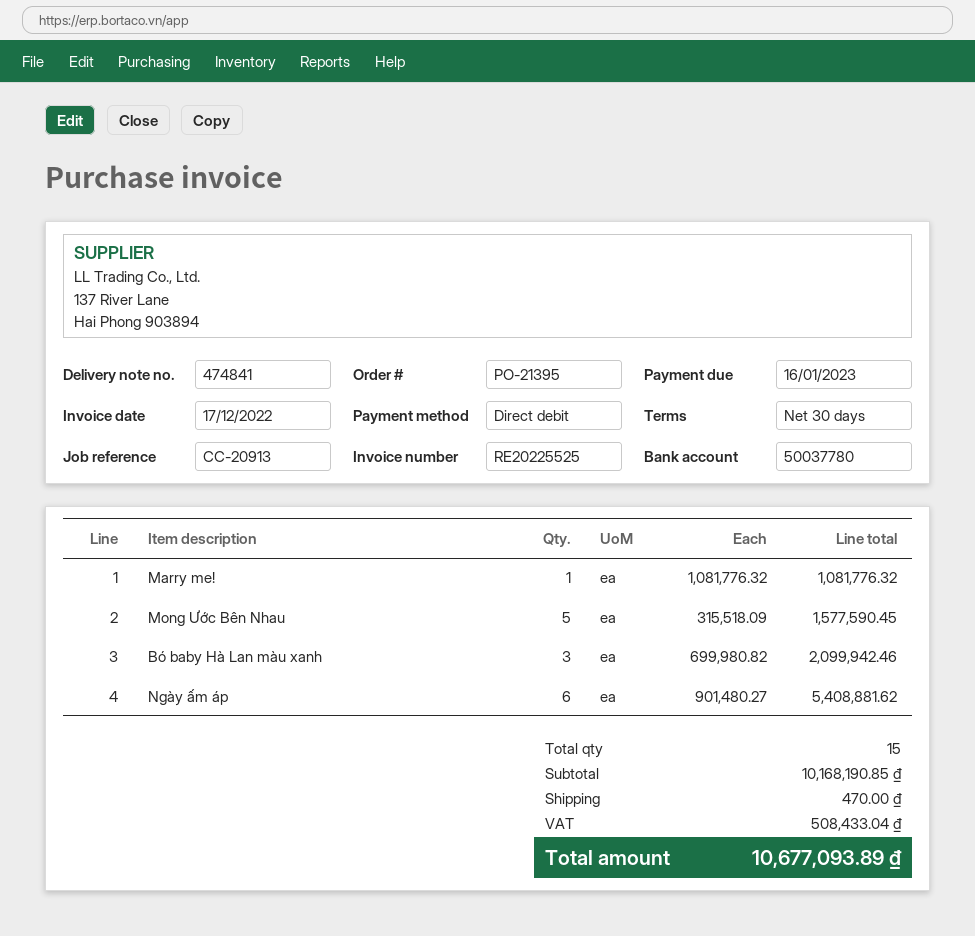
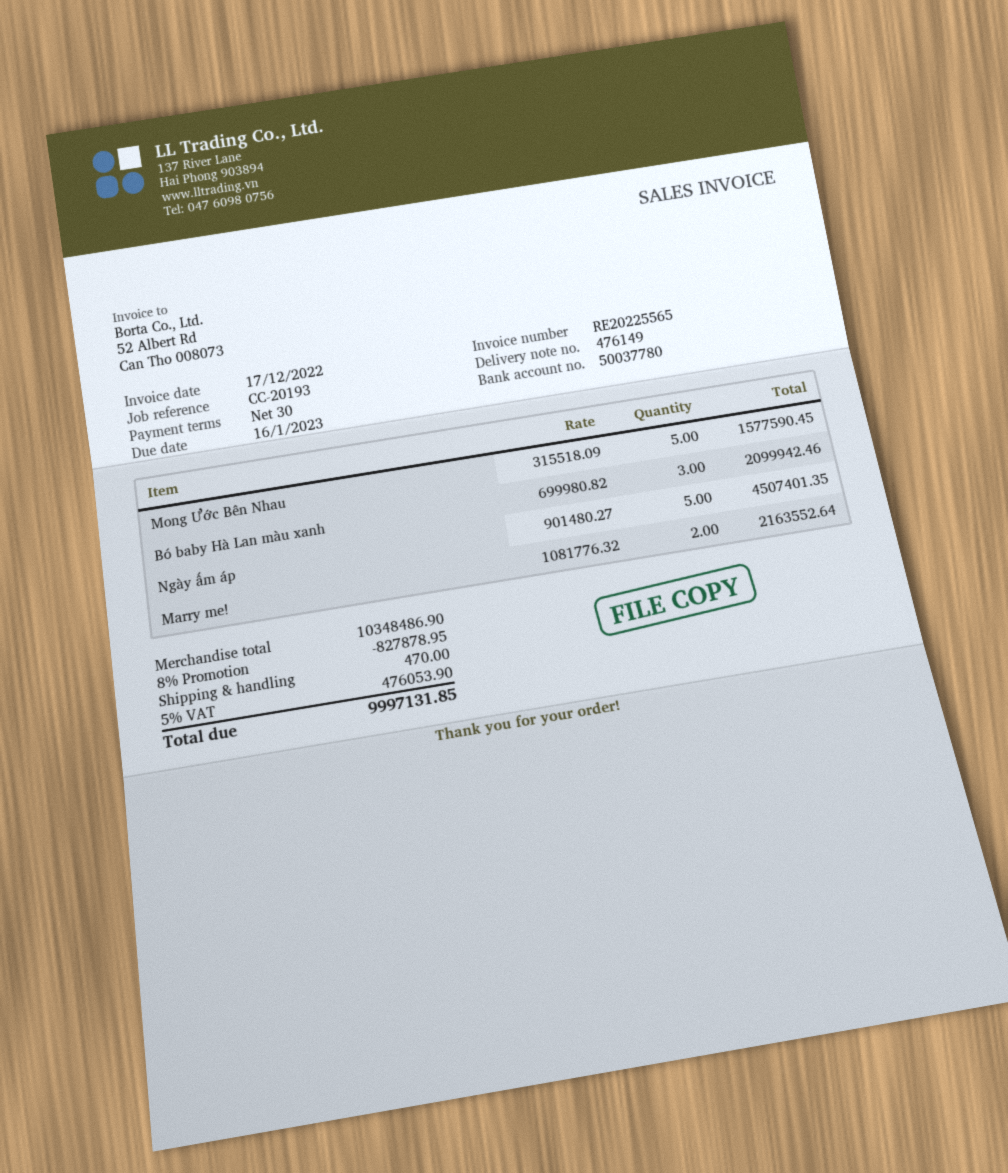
delivery note number: 474841 -> 476149
invoice number: RE20225525 -> RE20225565
reference: CC-20913 -> CC-20193
Marry me!: 1 x 1081776.32 = 1081776.32 -> 2 x 1081776.32 = 2163552.64
Ngày ấm áp: 6 x 901480.27 = 5408881.62 -> 5 x 901480.27 = 4507401.35
subtotal: 10168190.85 -> 10348486.90
discount: none -> 8% = 827878.95
tax: 508433.04 -> 476053.90
total: 10677093.89 -> 9997131.85

